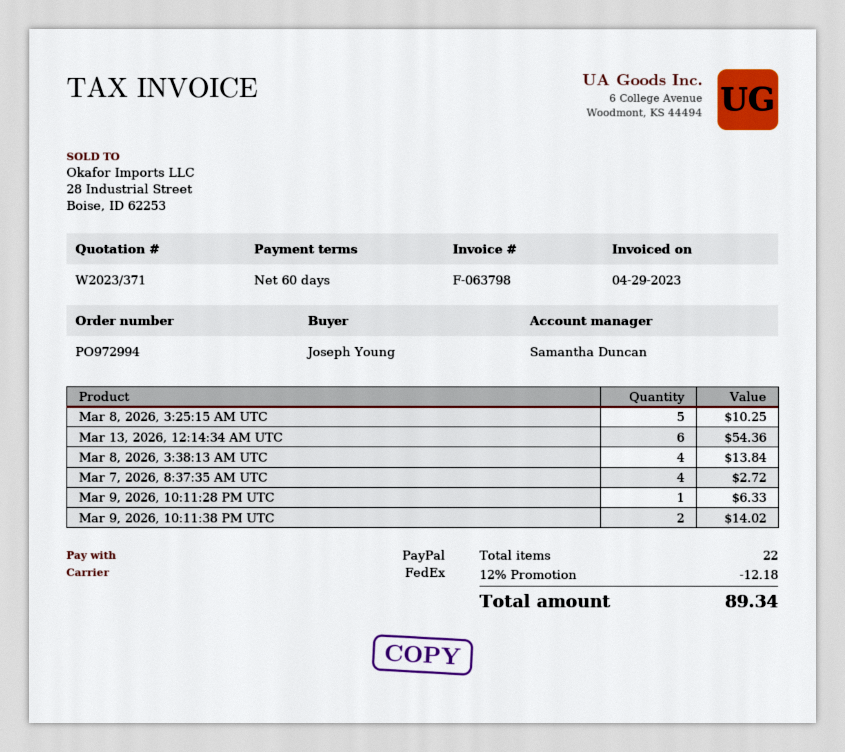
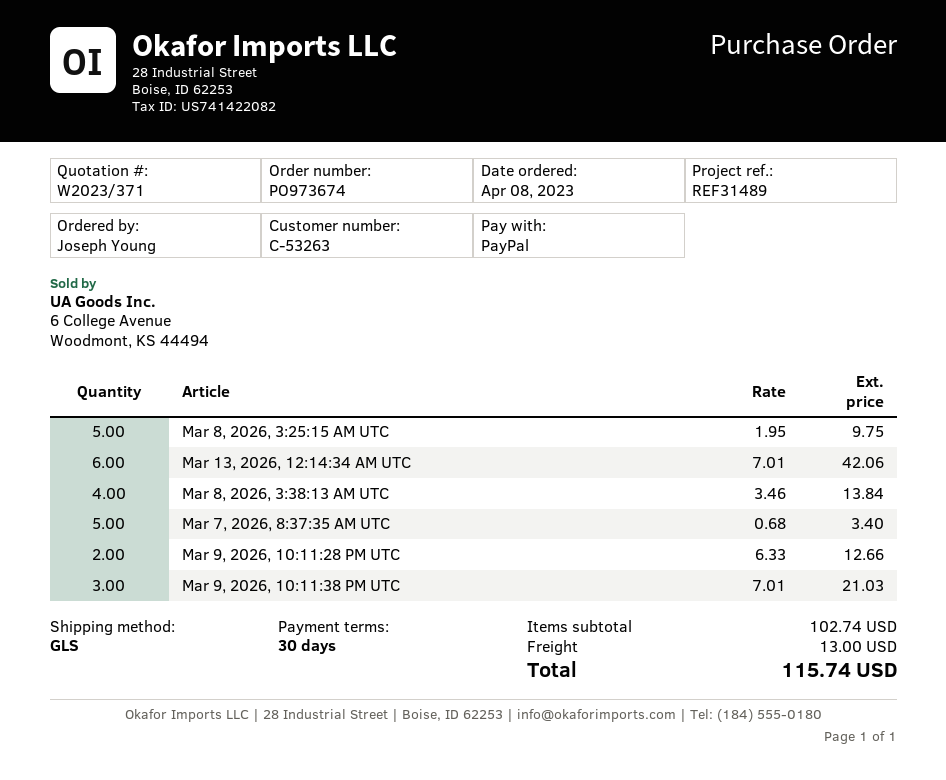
order number: PO972994 -> PO973674
payment terms: 60 days -> 30 days
shipping method: FedEx -> GLS
Mar 8, 2026, 3:25:15 AM UTC: 5 for 10.25 -> 5 for 9.75
Mar 13, 2026, 12:14:34 AM UTC: 6 for 54.36 -> 6 for 42.06
Mar 7, 2026, 8:37:35 AM UTC: 4 for 2.72 -> 5 for 3.40
Mar 9, 2026, 10:11:28 PM UTC: 1 for 6.33 -> 2 for 12.66
Mar 9, 2026, 10:11:38 PM UTC: 2 for 14.02 -> 3 for 21.03
discount: 12% = 12.18 -> none
shipping: none -> 13.00
total: 89.34 -> 115.74

